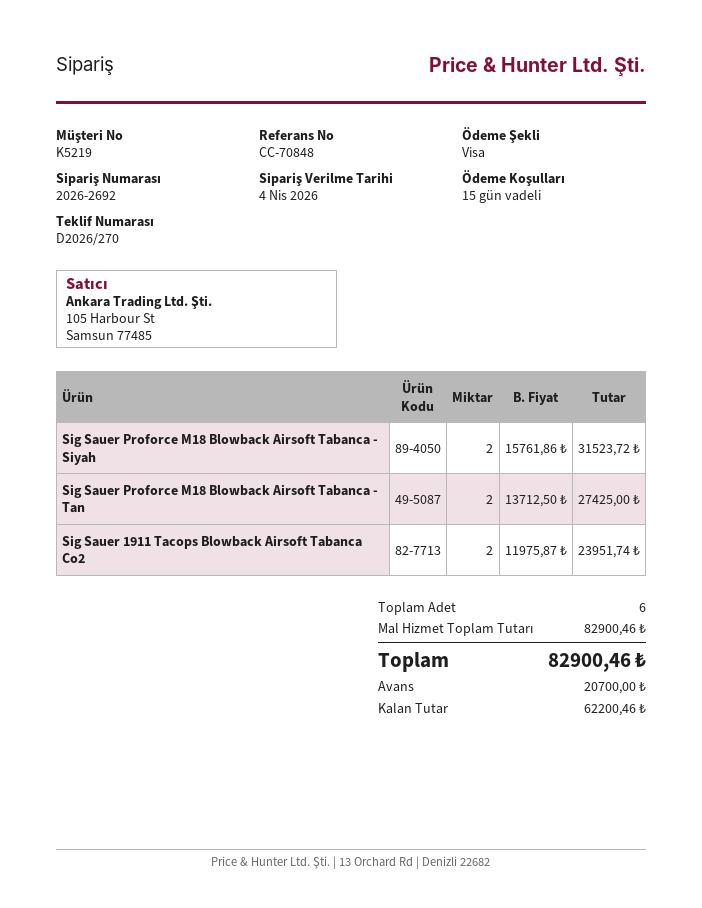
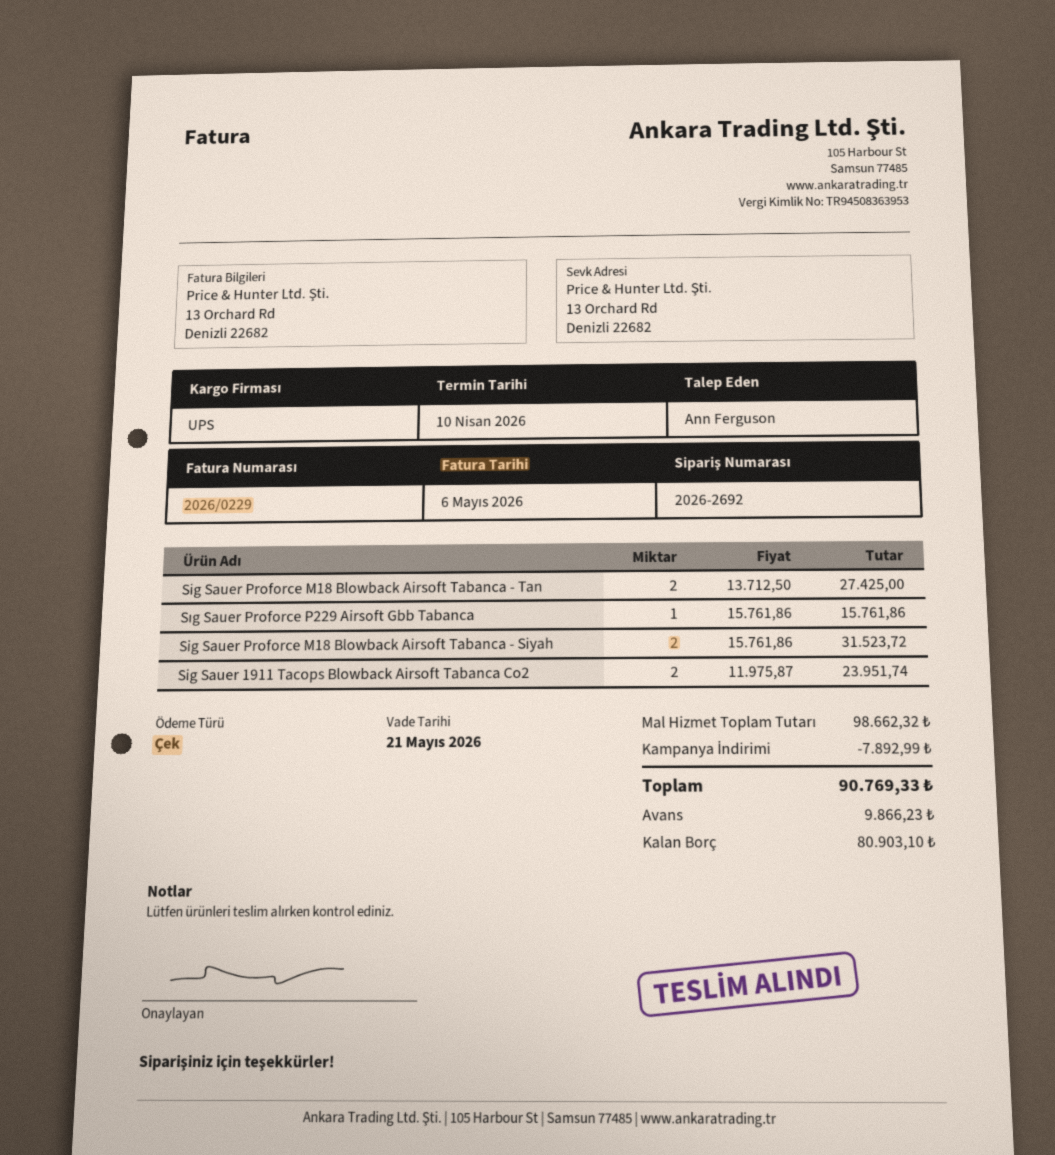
payment method: Visa -> cheque
Sıg Sauer Proforce P229 Airsoft Gbb Tabanca: none -> 1 x 15761.86 = 15761.86
subtotal: 82900.46 -> 98662.32
discount: none -> 7892.99
total: 82900.46 -> 90769.33
deposit: 20700.00 -> 9866.23
balance: 62200.46 -> 80903.10

